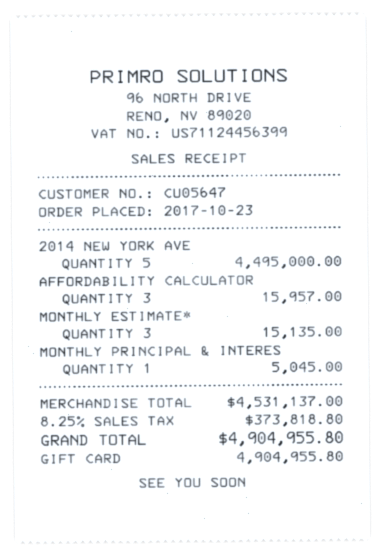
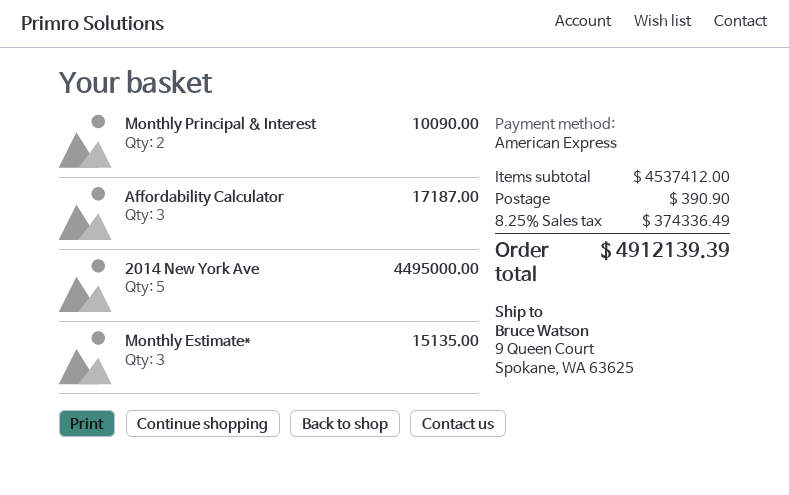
payment method: gift card -> American Express
AFFORDABILITY CALCULATOR: 3 for 15957.00 -> 3 for 17187.00
MONTHLY PRINCIPAL & INTERES: 1 for 5045.00 -> 2 for 10090.00
subtotal: 4531137.00 -> 4537412.00
shipping: none -> 390.90
tax: 8.25% = 373818.80 -> 8.25% = 374336.49
total: 4904955.80 -> 4912139.39

